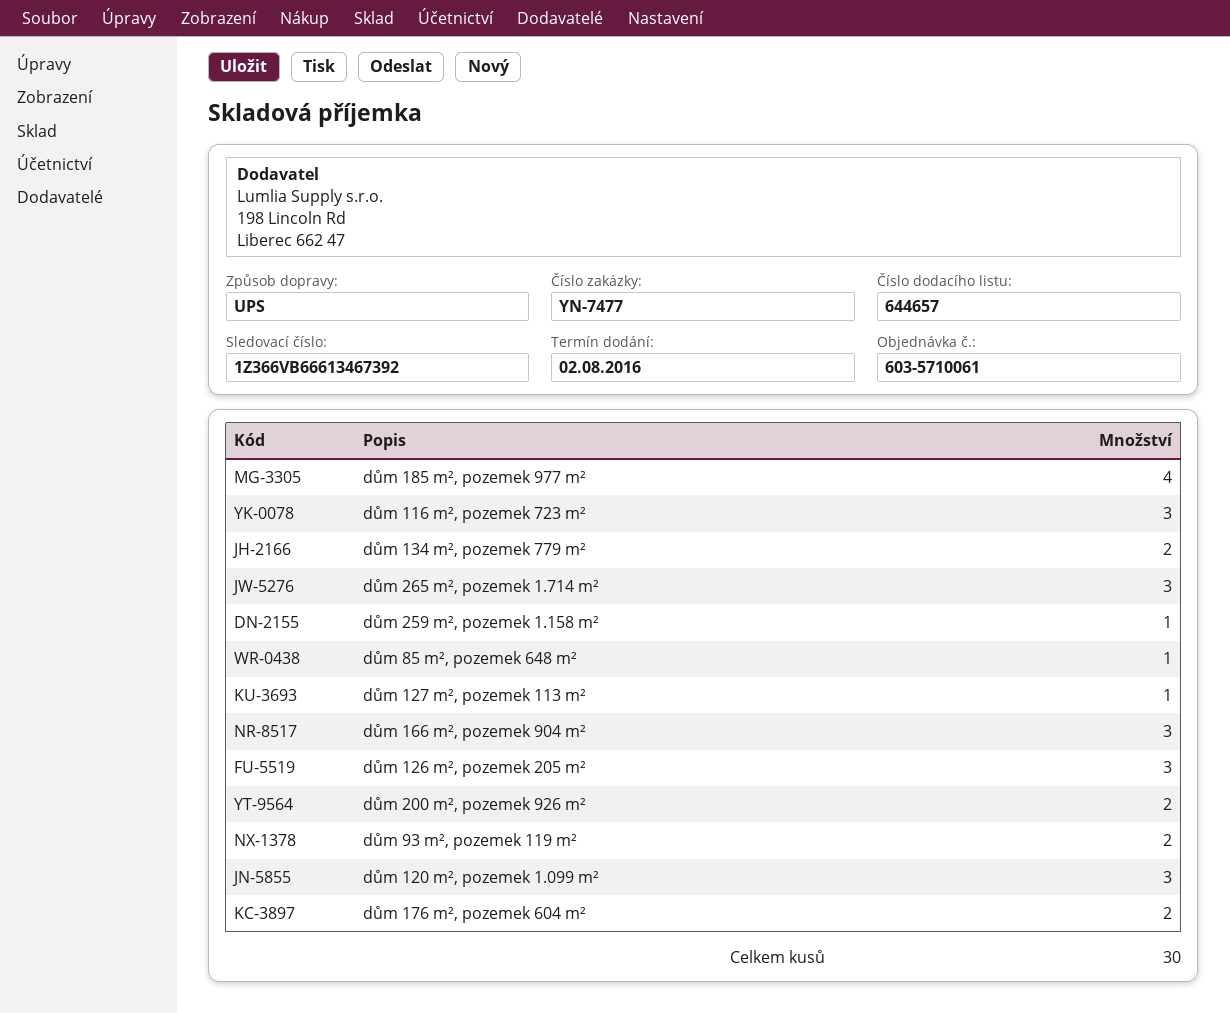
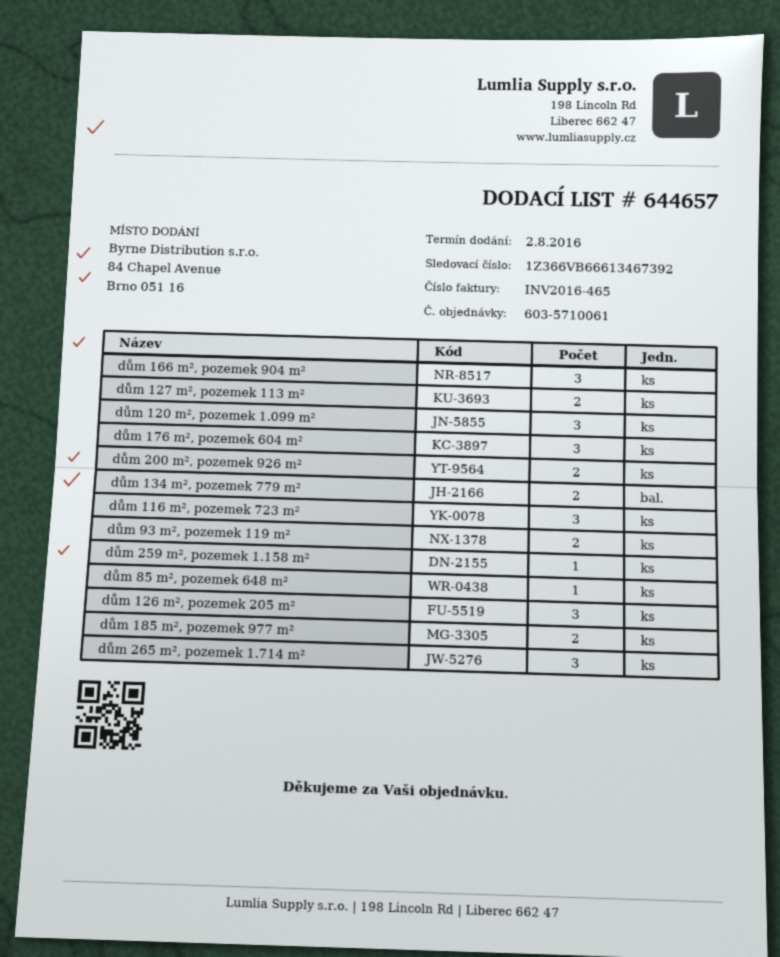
dům 185 m², pozemek 977 m²: 4 -> 2
dům 127 m², pozemek 113 m²: 1 -> 2
dům 176 m², pozemek 604 m²: 2 -> 3

